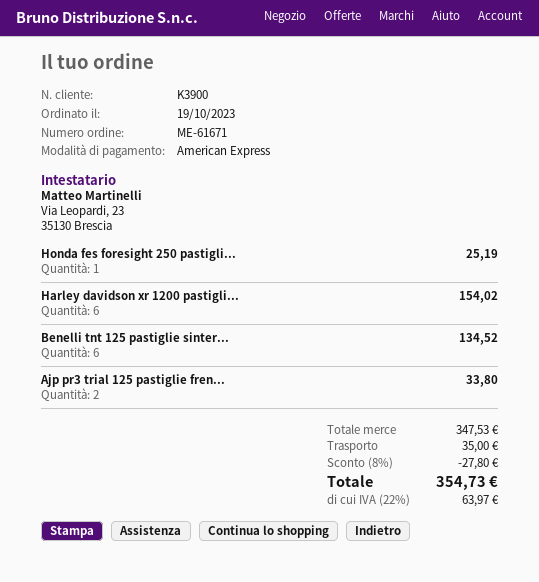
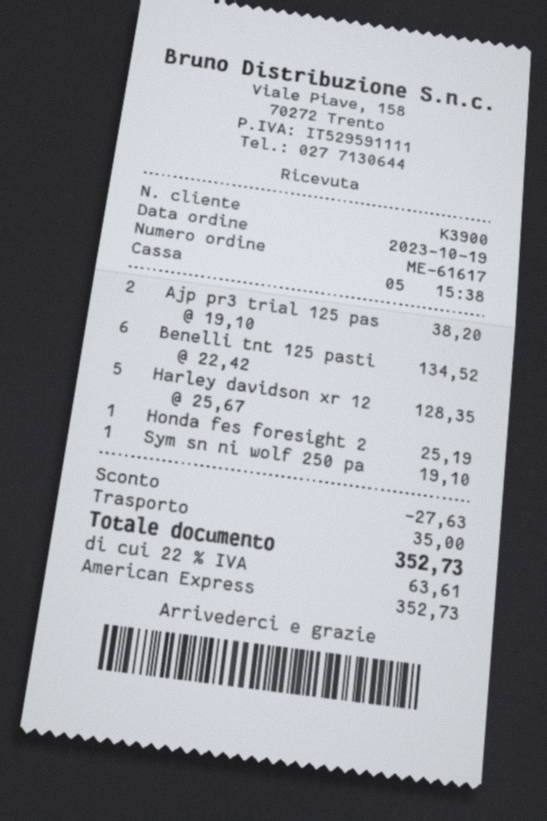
order number: ME-61671 -> ME-61617
Harley davidson xr 1200 pastigli...: 6 for 154.02 -> 5 for 128.35
Ajp pr3 trial 125 pastiglie fren...: 2 for 33.80 -> 2 for 38.20
Sym sn ni wolf 250 pa: none -> 1 for 19.10
discount: 27.80 -> 27.63
tax: 22% = 63.97 -> 22% = 63.61
total: 354.73 -> 352.73

